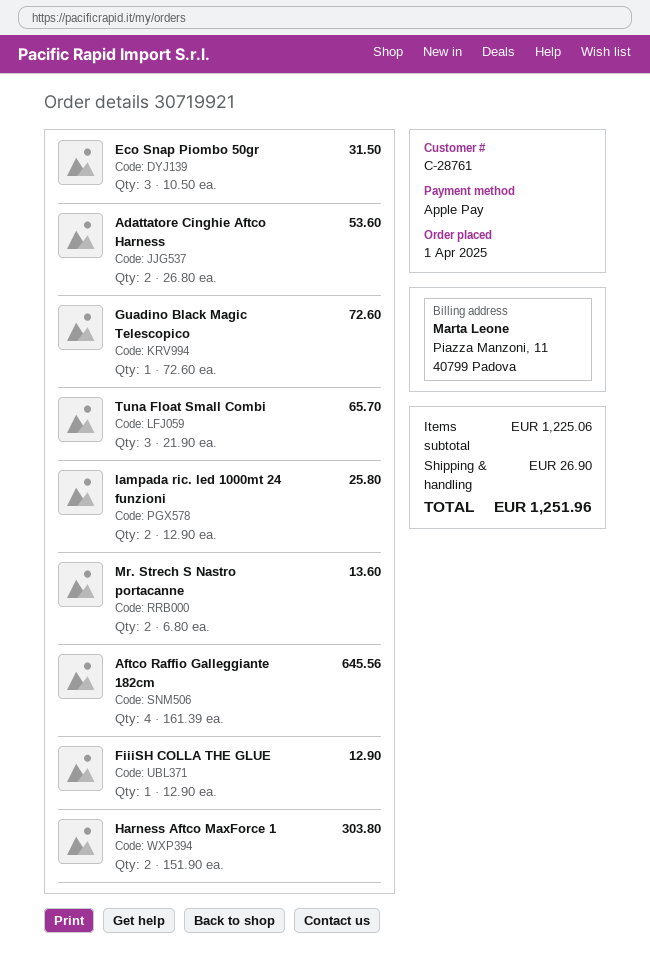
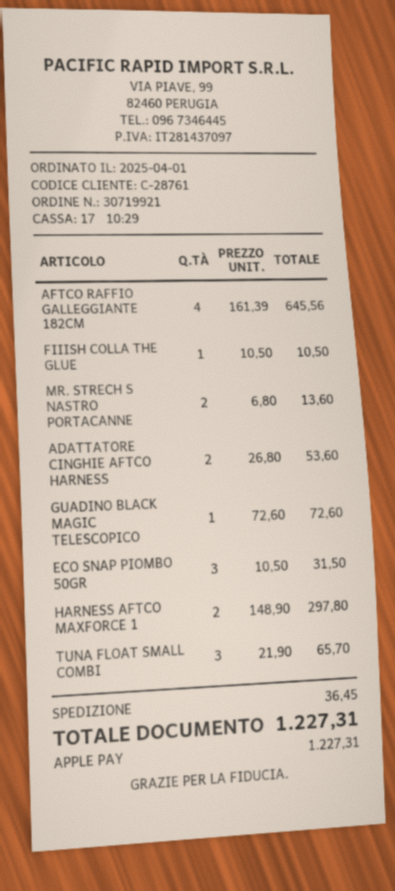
lampada ric. led 1000mt 24 funzioni: 2 x 12.90 = 25.80 -> none
FiiiSH COLLA THE GLUE: 1 x 12.90 = 12.90 -> 1 x 10.50 = 10.50
Harness Aftco MaxForce 1: 2 x 151.90 = 303.80 -> 2 x 148.90 = 297.80
shipping: 26.90 -> 36.45
total: 1251.96 -> 1227.31

